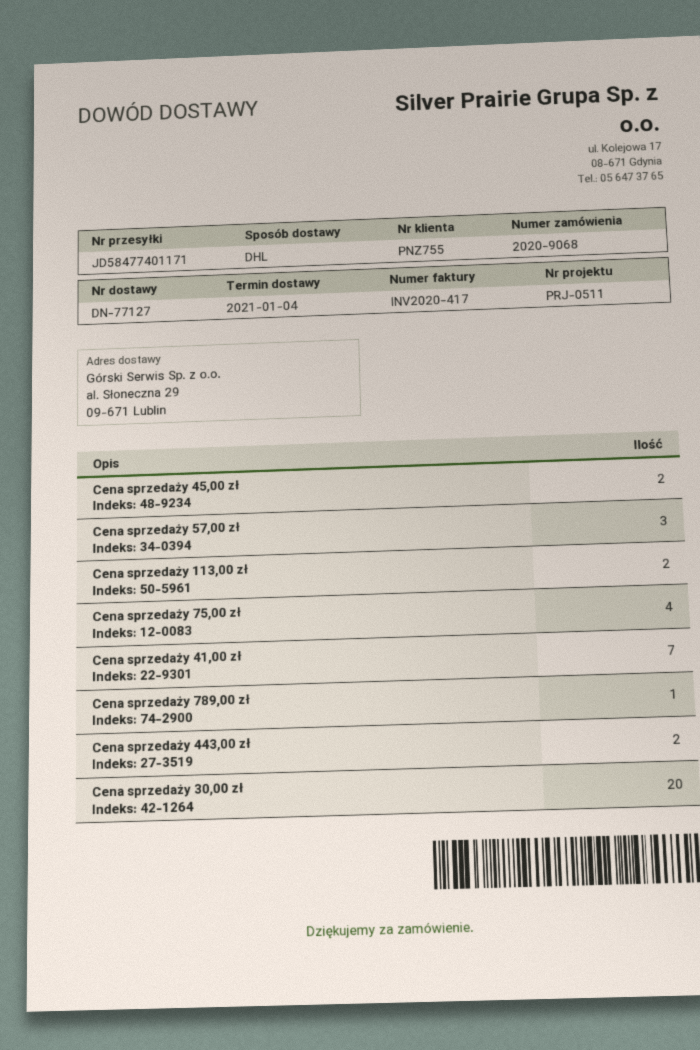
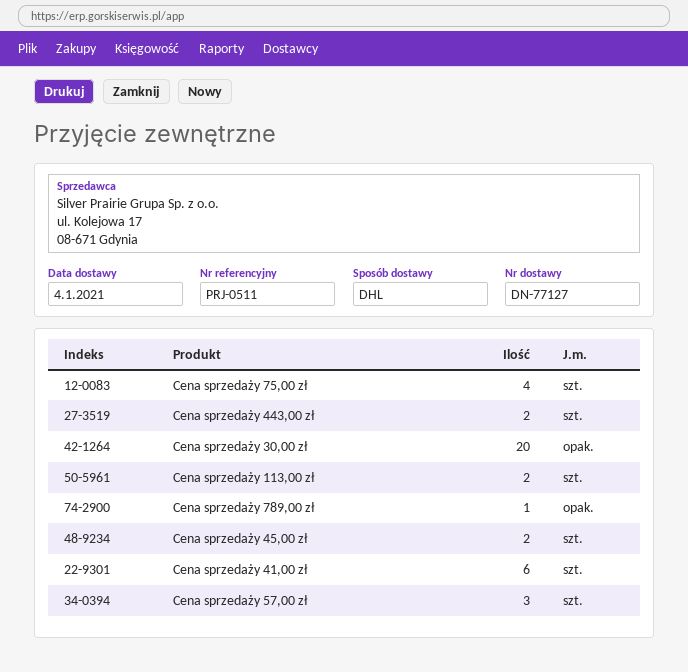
Cena sprzedaży 41,00 zł: 7 -> 6

